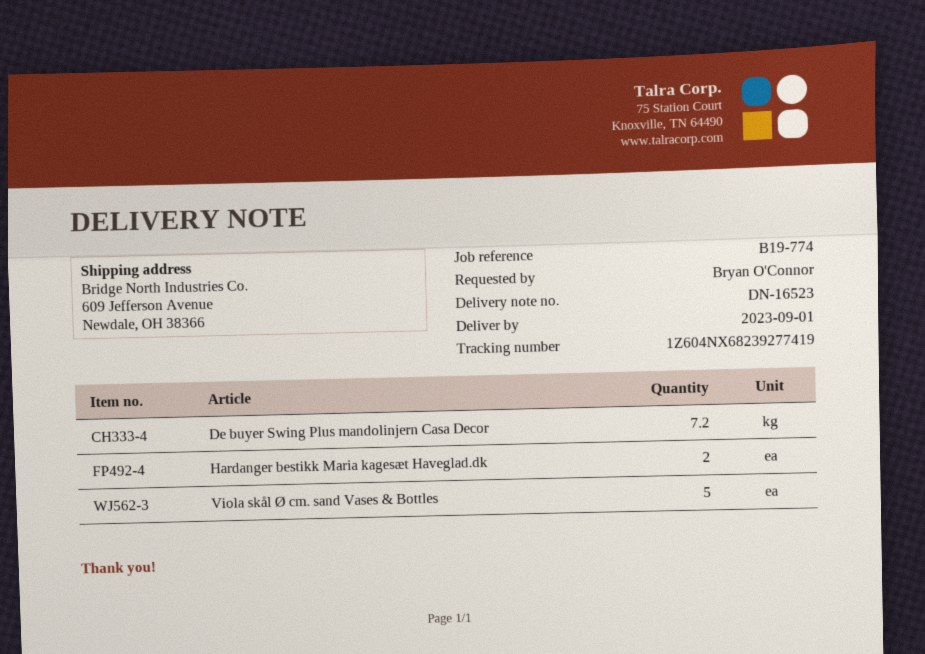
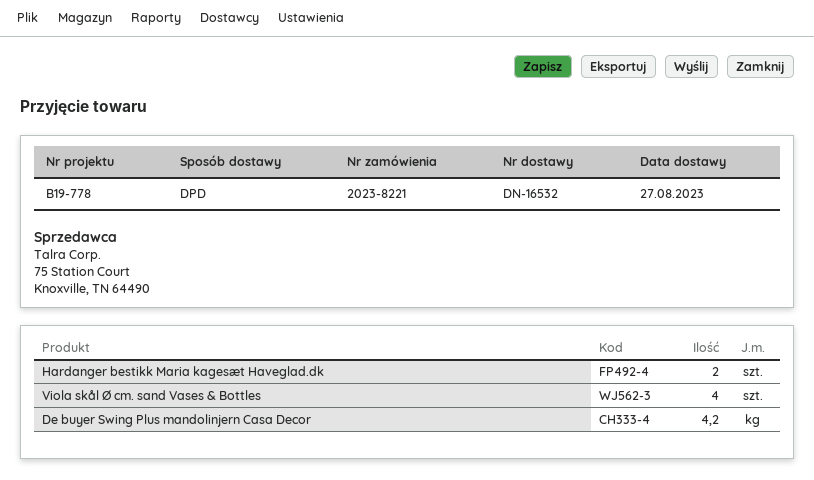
delivery note number: DN-16523 -> DN-16532
delivery date: 2023-09-01 -> 2023-08-27
reference: B19-774 -> B19-778
De buyer Swing Plus mandolinjern Casa Decor: 7.2 -> 4.2
Viola skål Ø cm. sand Vases & Bottles: 5 -> 4

